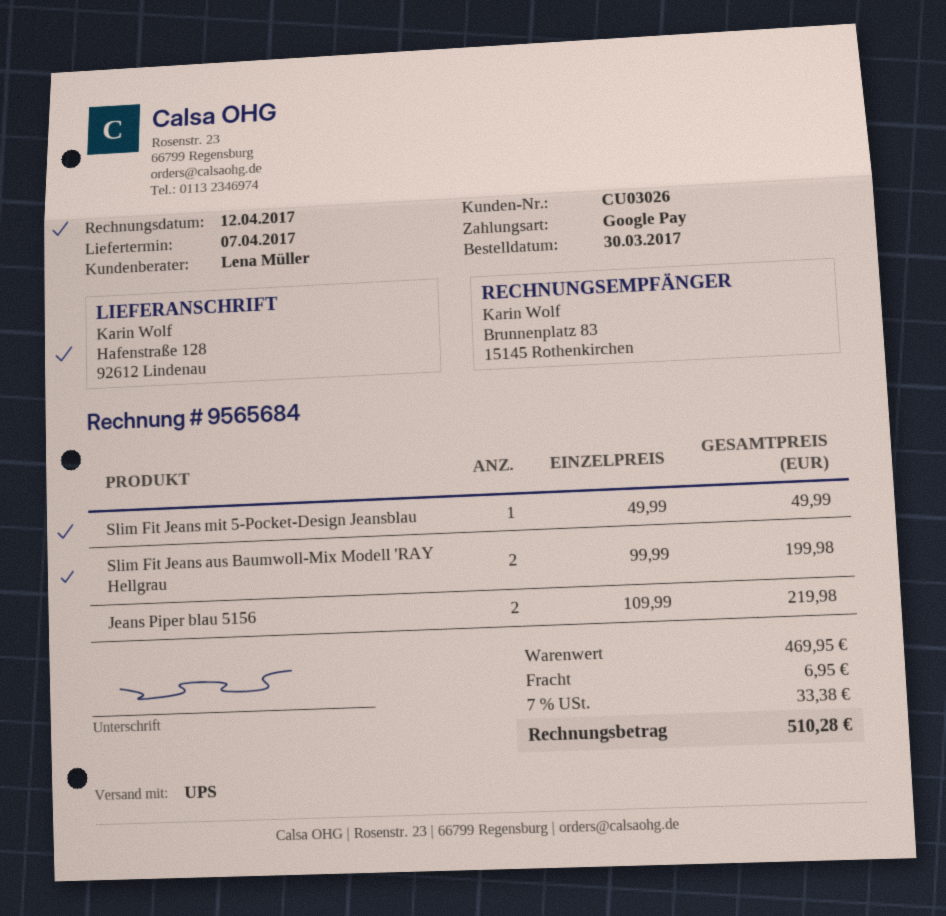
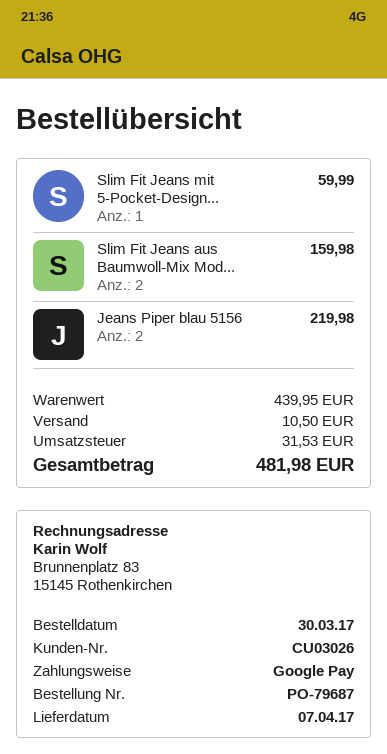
Slim Fit Jeans mit 5-Pocket-Design Jeansblau: 1 for 49.99 -> 1 for 59.99
Slim Fit Jeans aus Baumwoll-Mix Modell 'RAY Hellgrau: 2 for 199.98 -> 2 for 159.98
subtotal: 469.95 -> 439.95
shipping: 6.95 -> 10.50
tax: 33.38 -> 31.53
total: 510.28 -> 481.98

